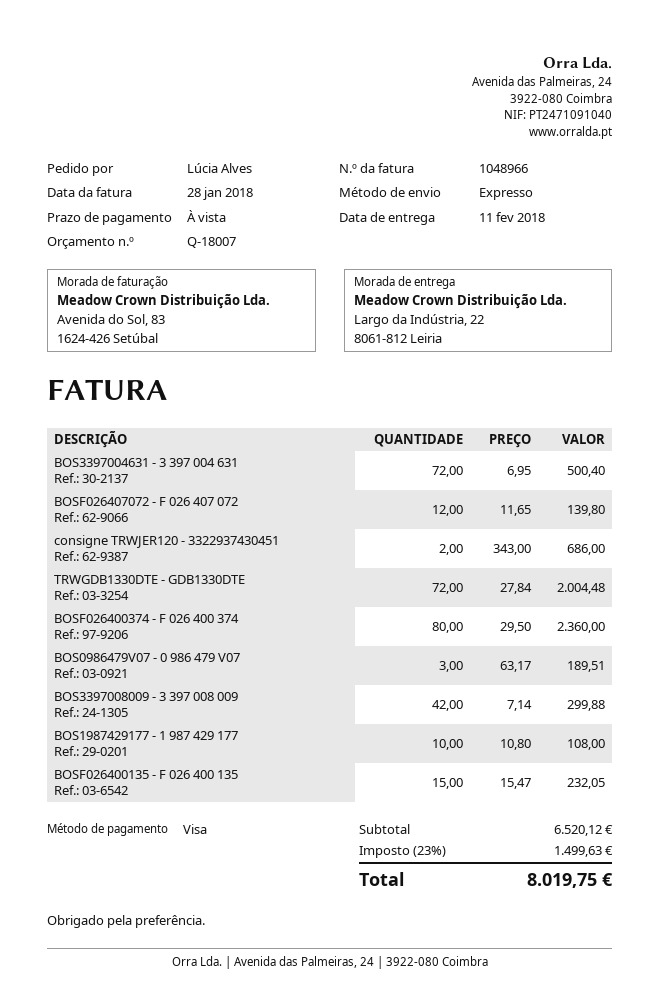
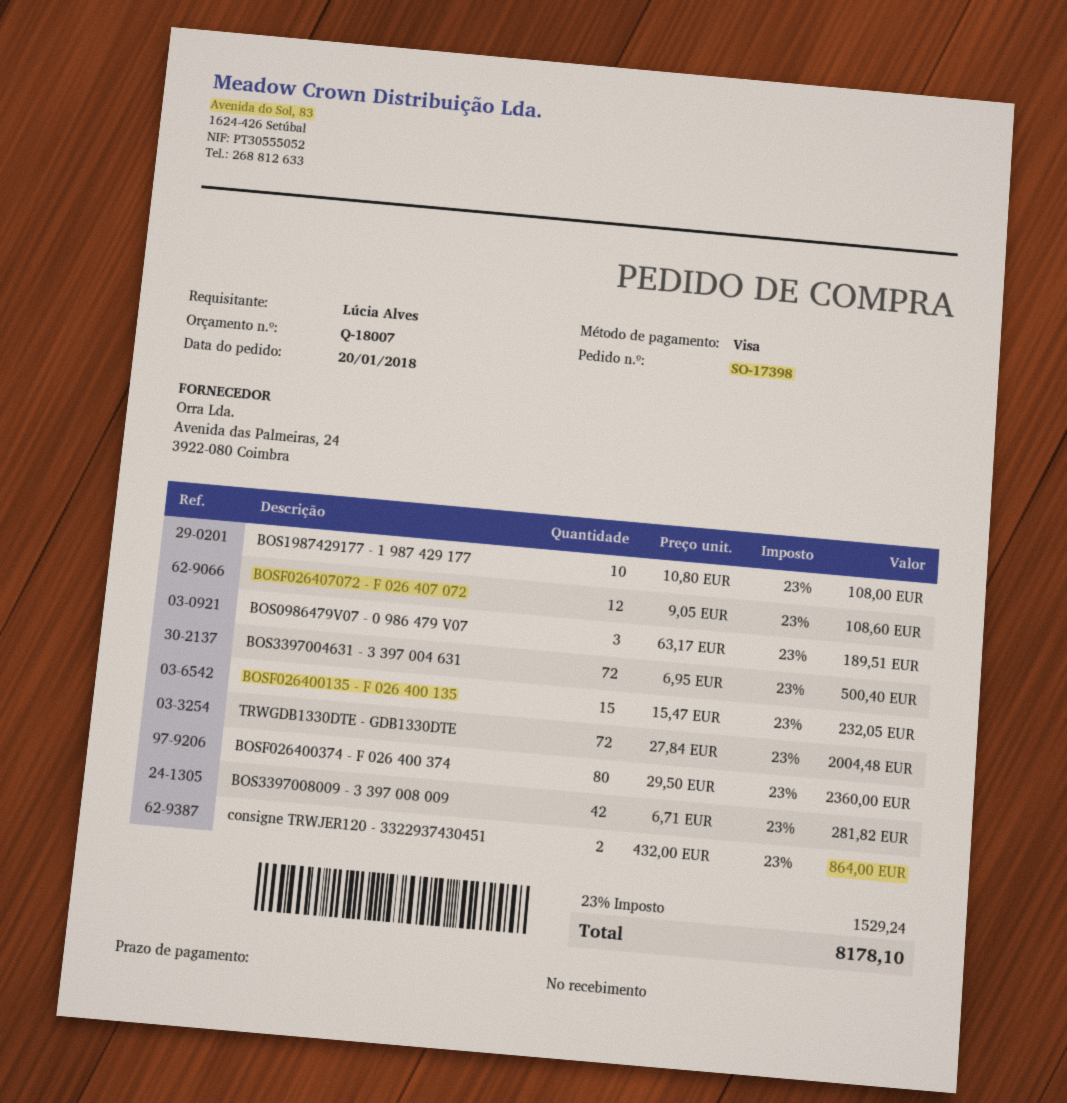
BOSF026407072 - F 026 407 072: 12 x 11.65 = 139.80 -> 12 x 9.05 = 108.60
consigne TRWJER120 - 3322937430451: 2 x 343.00 = 686.00 -> 2 x 432.00 = 864.00
BOS3397008009 - 3 397 008 009: 42 x 7.14 = 299.88 -> 42 x 6.71 = 281.82
tax: 23% = 1499.63 -> 23% = 1529.24
total: 8019.75 -> 8178.10

